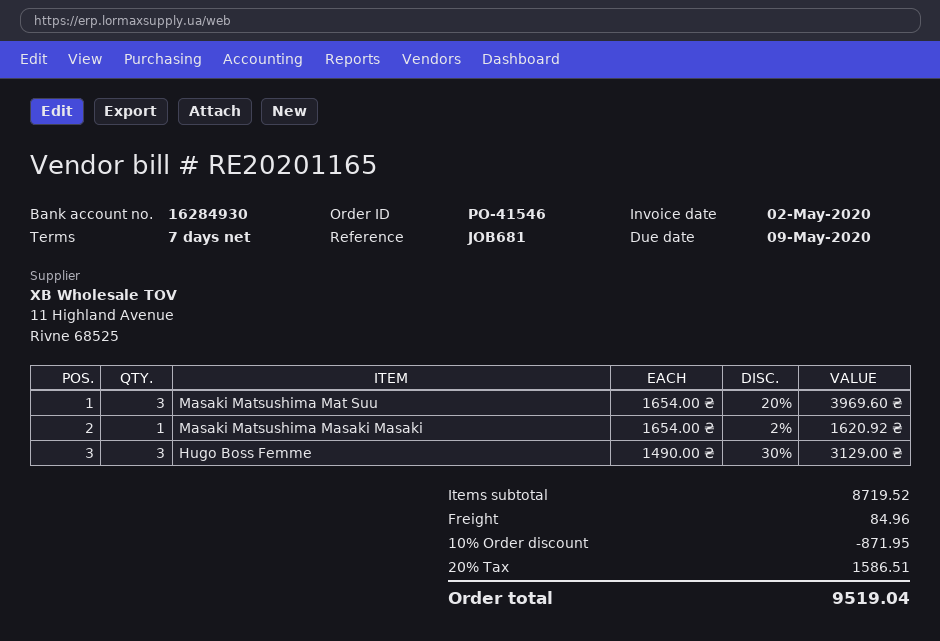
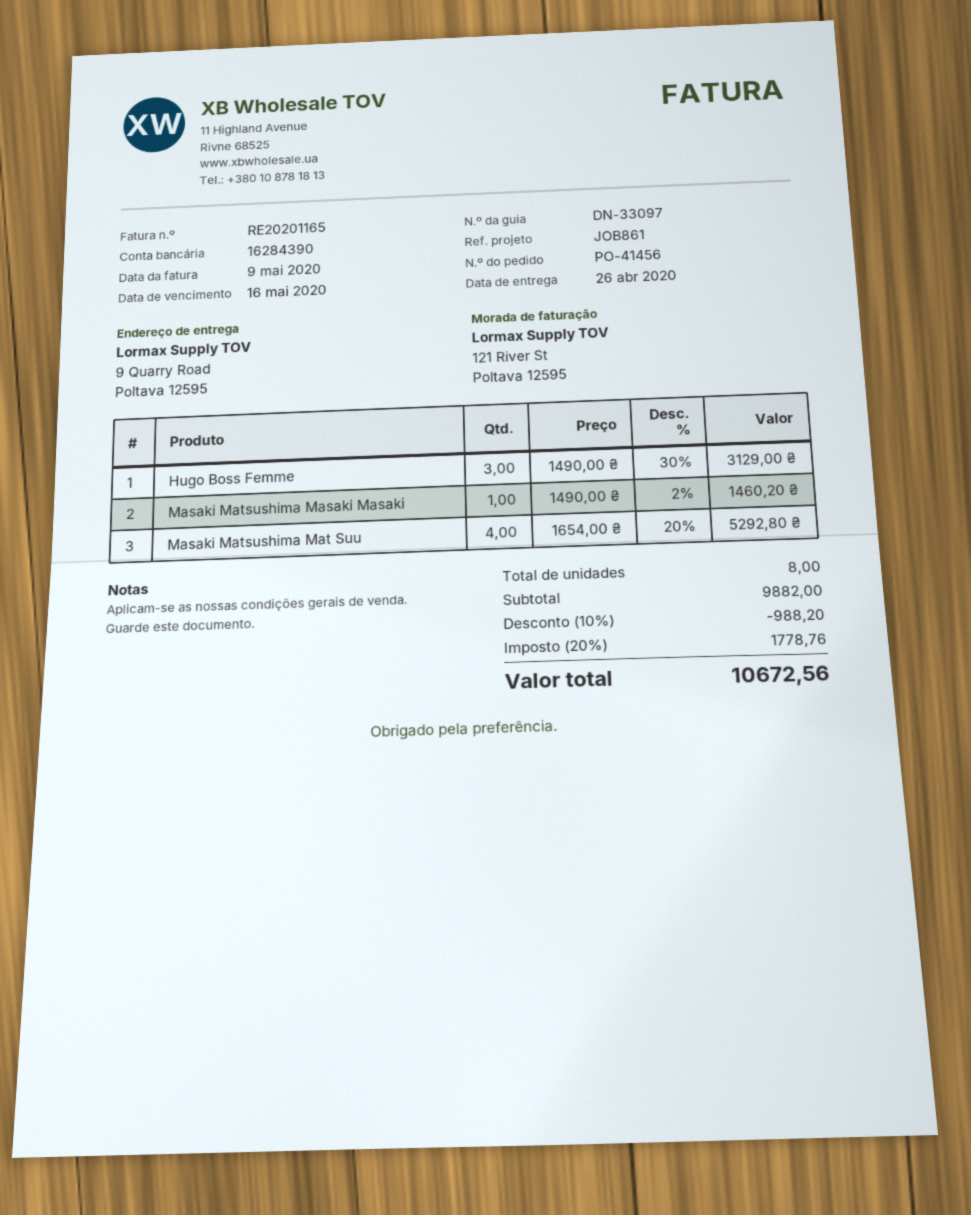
order number: PO-41546 -> PO-41456
invoice date: 2020-05-02 -> 2020-05-09
due date: 2020-05-09 -> 2020-05-16
reference: JOB681 -> JOB861
bank account: 16284930 -> 16284390
Masaki Matsushima Mat Suu: 3 x 1654.00 - 20% = 3969.60 -> 4 x 1654.00 - 20% = 5292.80
Masaki Matsushima Masaki Masaki: 1 x 1654.00 - 2% = 1620.92 -> 1 x 1490.00 - 2% = 1460.20
subtotal: 8719.52 -> 9882.00
discount: 10% = 871.95 -> 10% = 988.20
shipping: 84.96 -> none
tax: 20% = 1586.51 -> 20% = 1778.76
total: 9519.04 -> 10672.56

